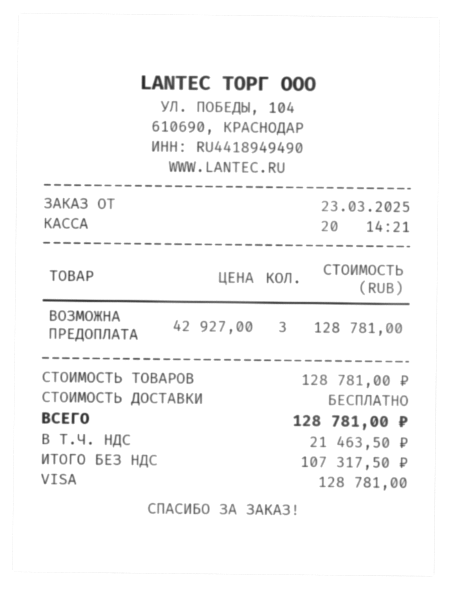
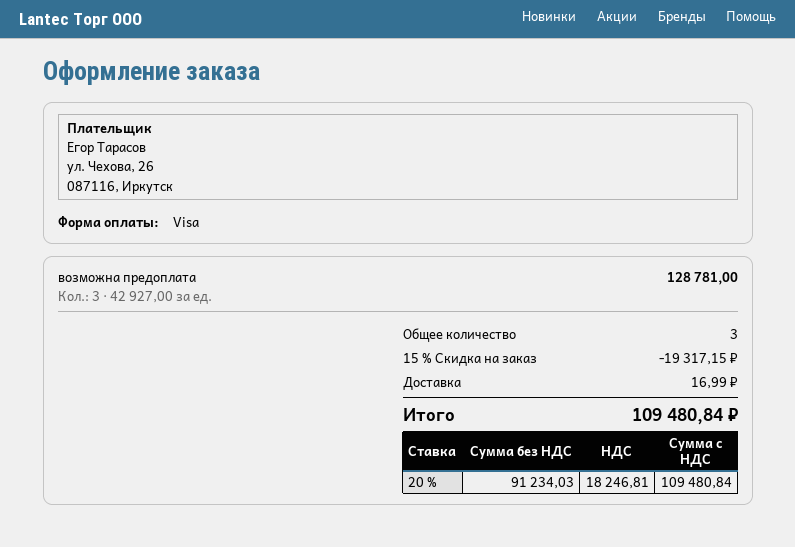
discount: none -> 15% = 19317.15
shipping: 0.00 -> 16.99
net: 107317.50 -> 91234.03
tax: 21463.50 -> 18246.81
total: 128781.00 -> 109480.84

